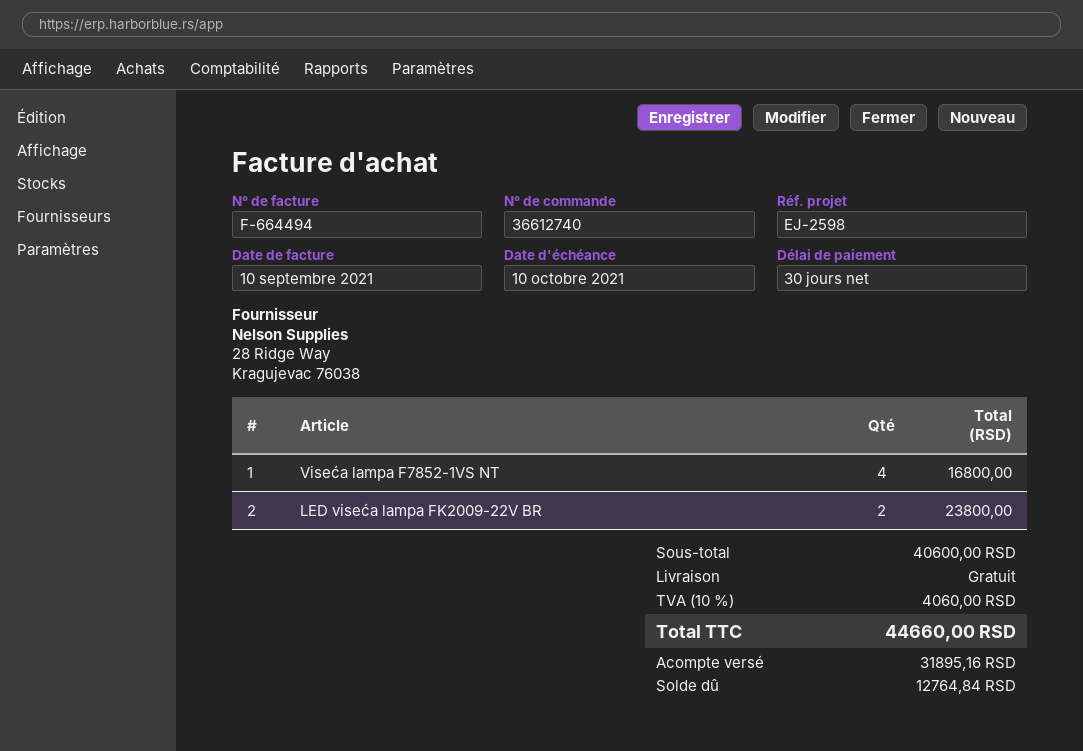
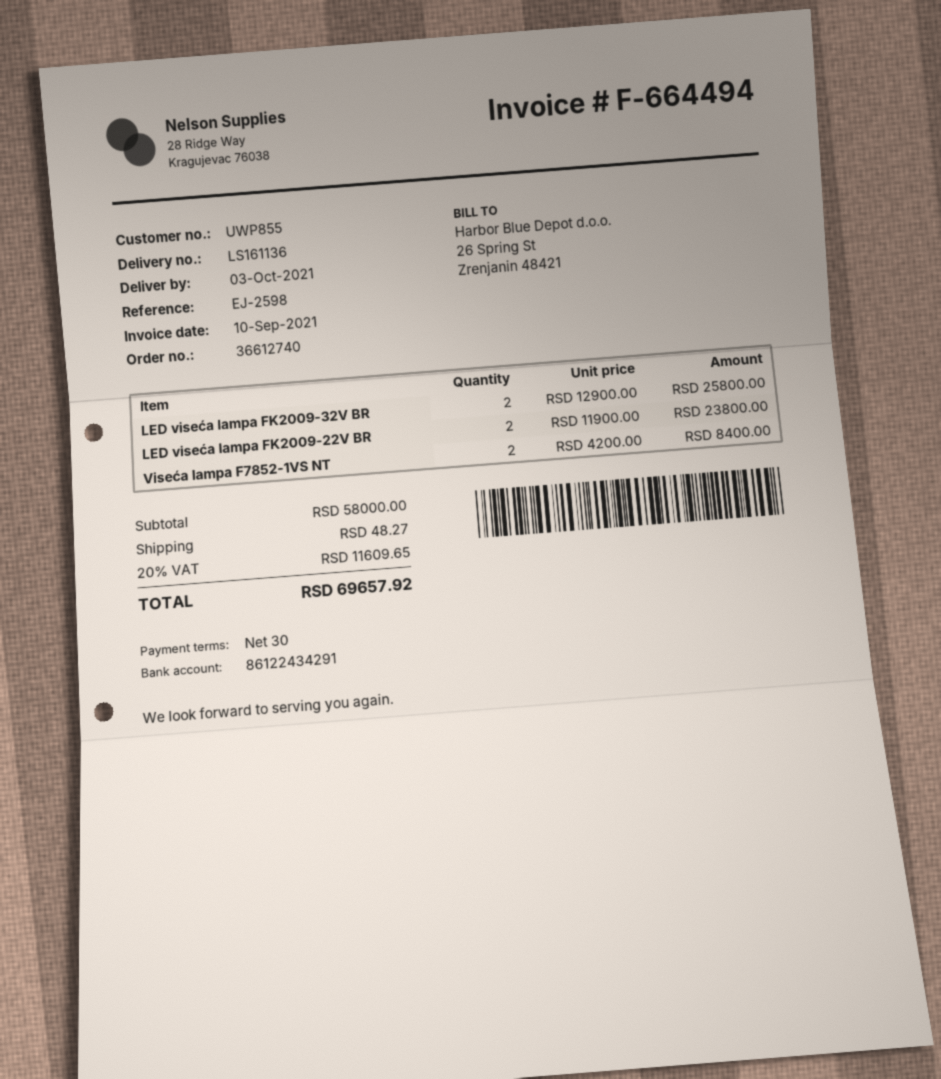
Viseća lampa F7852-1VS NT: 4 for 16800.00 -> 2 for 8400.00
LED viseća lampa FK2009-32V BR: none -> 2 for 25800.00
subtotal: 40600.00 -> 58000.00
shipping: 0.00 -> 48.27
tax: 10% = 4060.00 -> 20% = 11609.65
total: 44660.00 -> 69657.92

